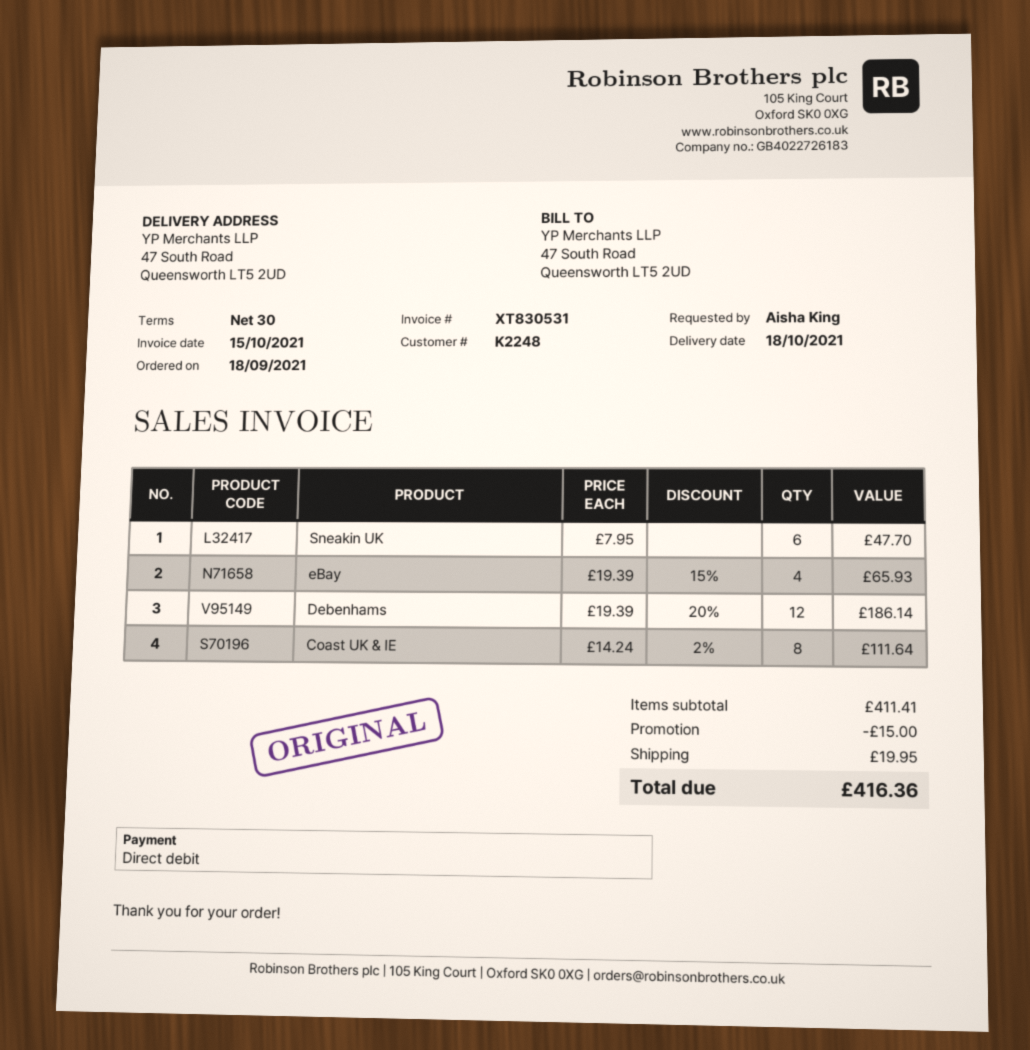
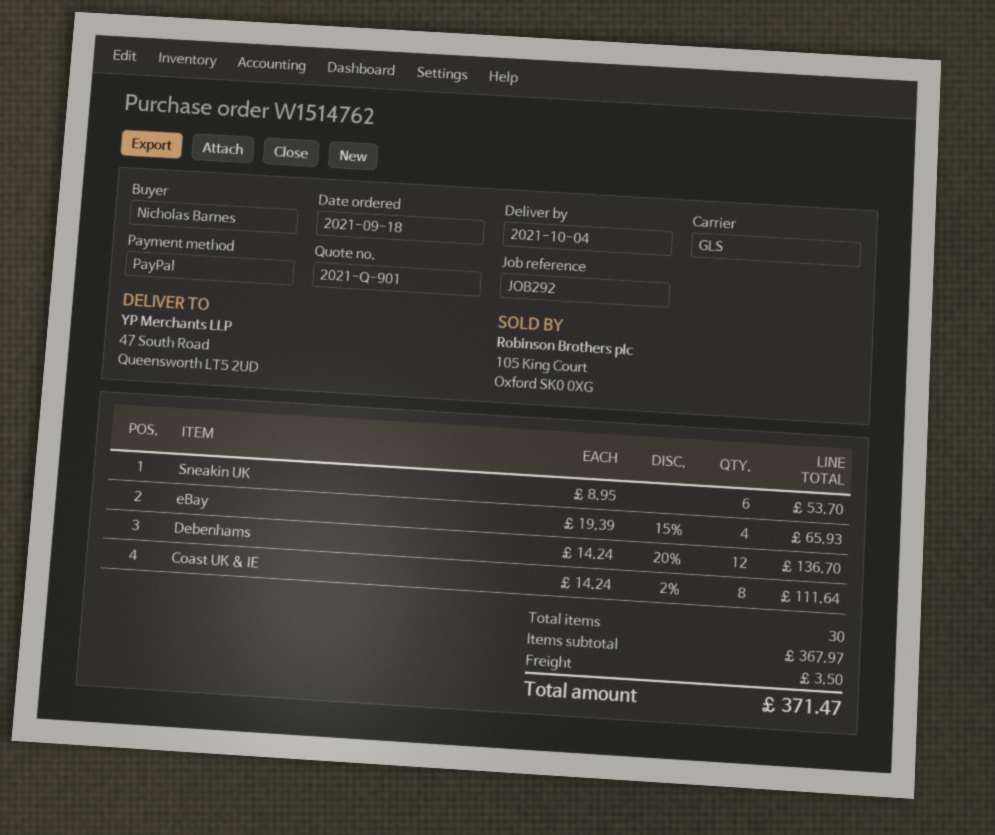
delivery date: 2021-10-18 -> 2021-10-04
ordered by: Aisha King -> Nicholas Barnes
payment method: direct debit -> PayPal
Sneakin UK: 6 x 7.95 = 47.70 -> 6 x 8.95 = 53.70
Debenhams: 12 x 19.39 - 20% = 186.14 -> 12 x 14.24 - 20% = 136.70
subtotal: 411.41 -> 367.97
discount: 15.00 -> none
shipping: 19.95 -> 3.50
total: 416.36 -> 371.47

